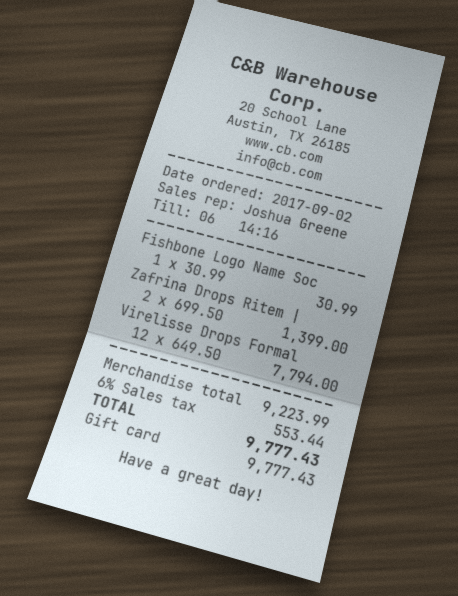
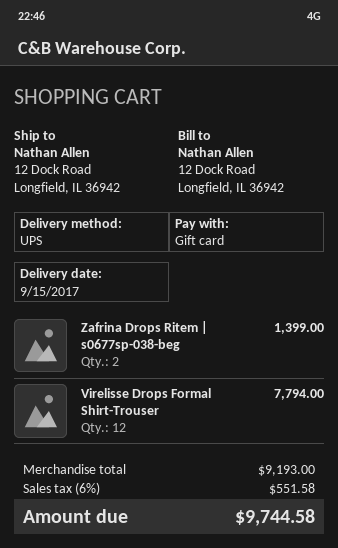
Fishbone Logo Name Soc: 1 for 30.99 -> none
subtotal: 9223.99 -> 9193.00
tax: 6% = 553.44 -> 6% = 551.58
total: 9777.43 -> 9744.58

